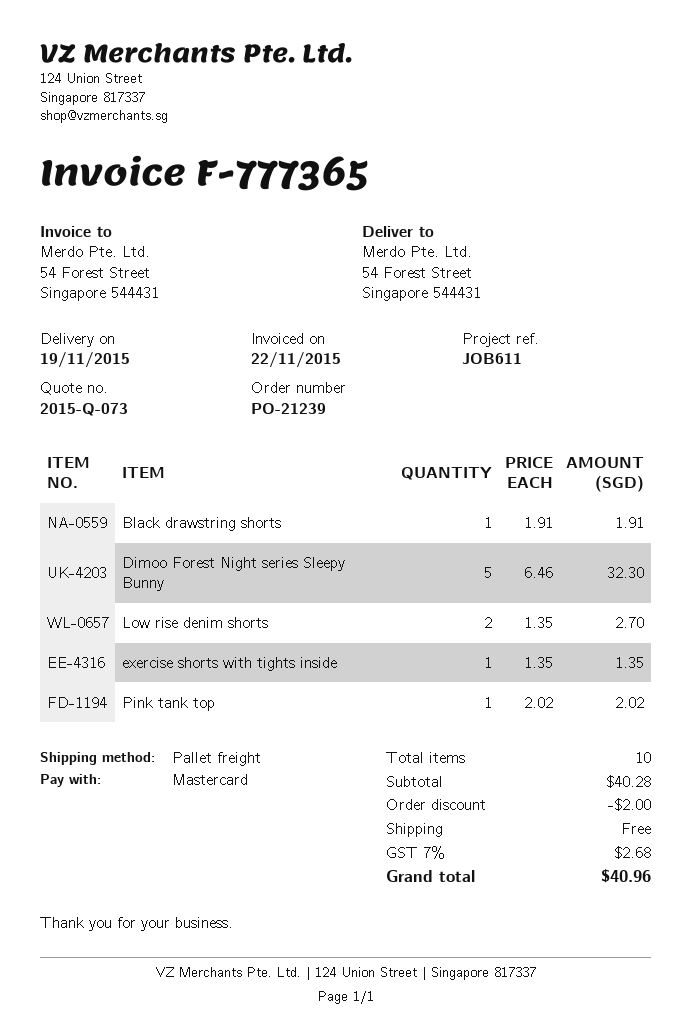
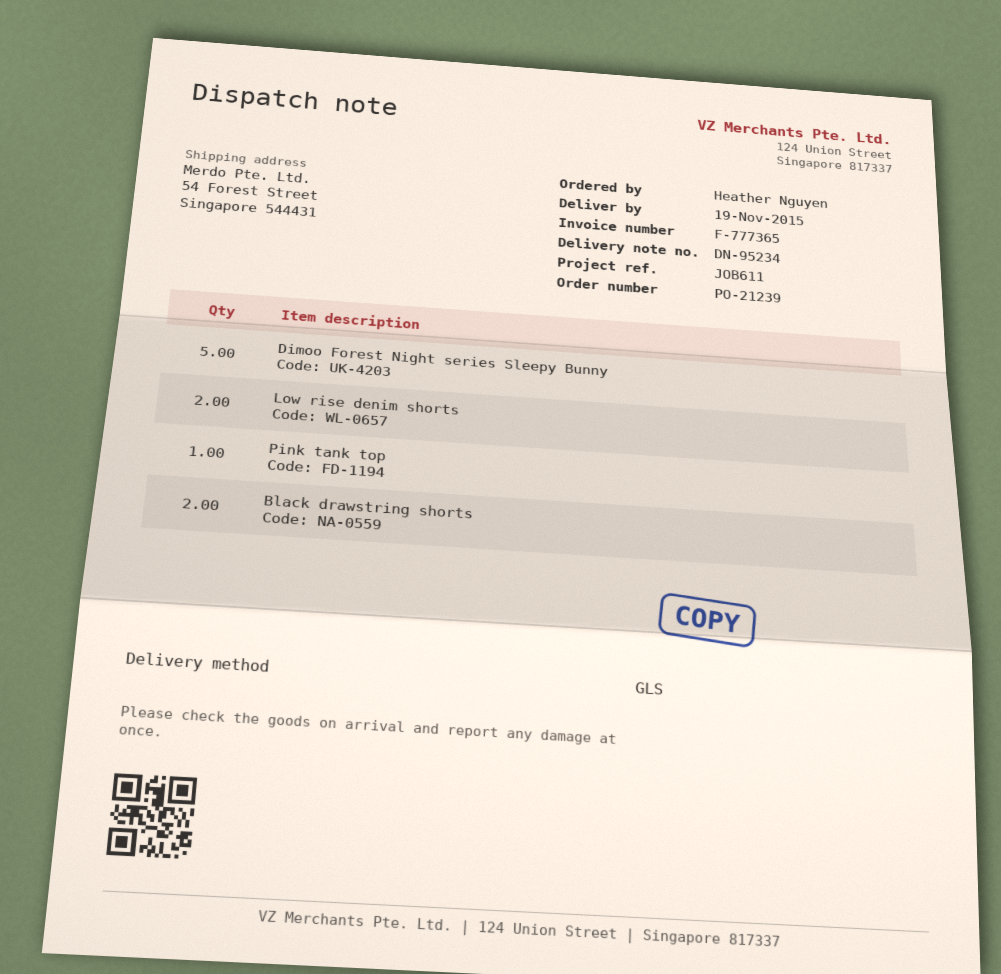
shipping method: pallet freight -> GLS
Black drawstring shorts: 1 -> 2
exercise shorts with tights inside: 1 -> none

